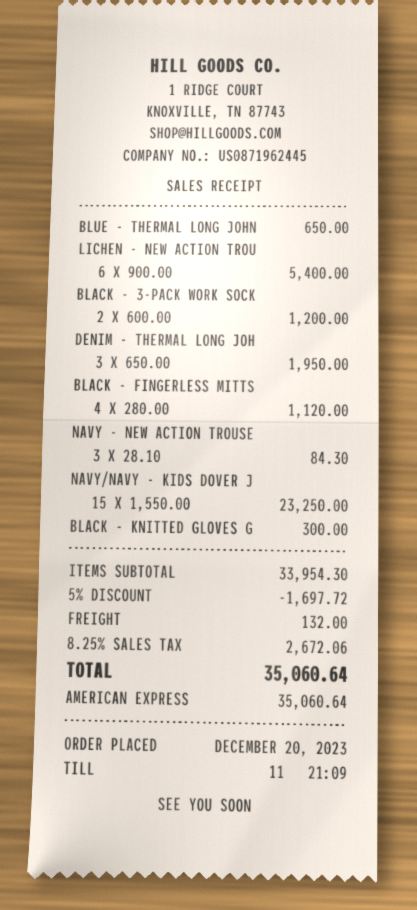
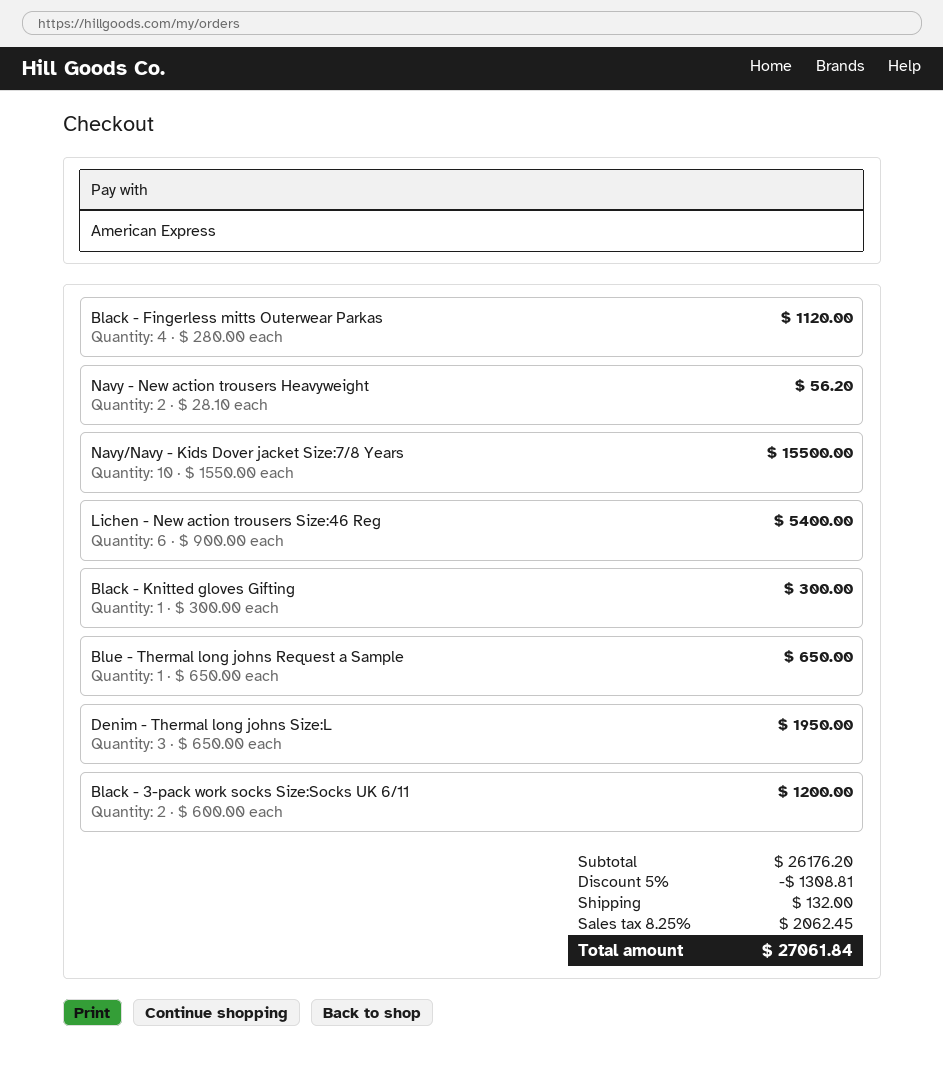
NAVY - NEW ACTION TROUSE: 3 x 28.10 = 84.30 -> 2 x 28.10 = 56.20
NAVY/NAVY - KIDS DOVER J: 15 x 1550.00 = 23250.00 -> 10 x 1550.00 = 15500.00
subtotal: 33954.30 -> 26176.20
discount: 5% = 1697.72 -> 5% = 1308.81
tax: 8.25% = 2672.06 -> 8.25% = 2062.45
total: 35060.64 -> 27061.84

